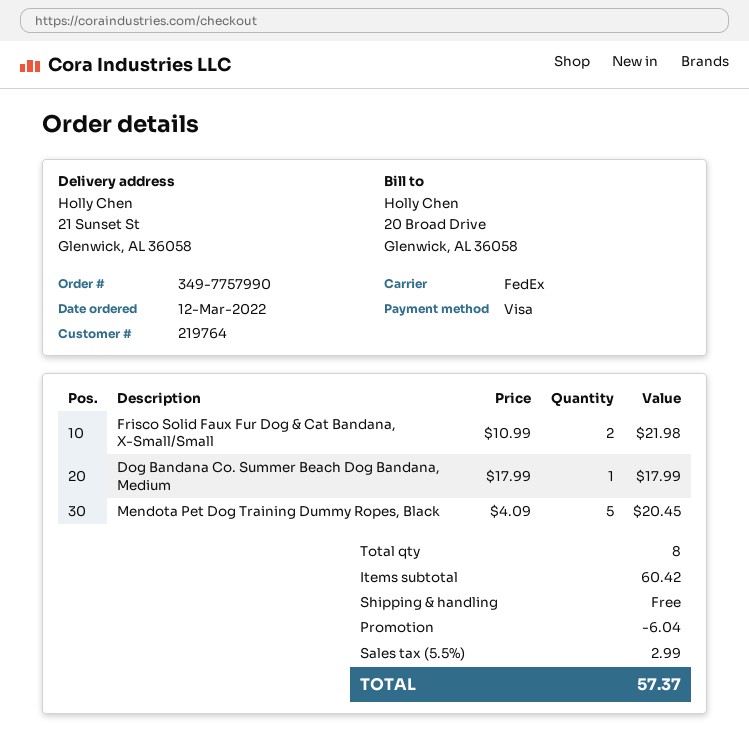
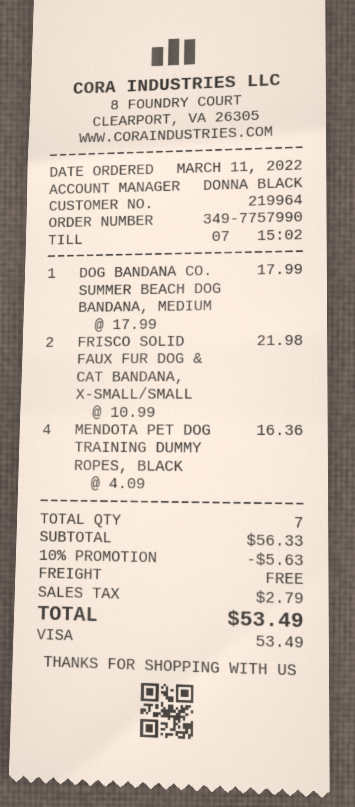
order date: 2022-03-12 -> 2022-03-11
customer number: 219764 -> 219964
Mendota Pet Dog Training Dummy Ropes, Black: 5 x 4.09 = 20.45 -> 4 x 4.09 = 16.36
total quantity: 8 -> 7
subtotal: 60.42 -> 56.33
discount: 6.04 -> 5.63
tax: 2.99 -> 2.79
total: 57.37 -> 53.49

